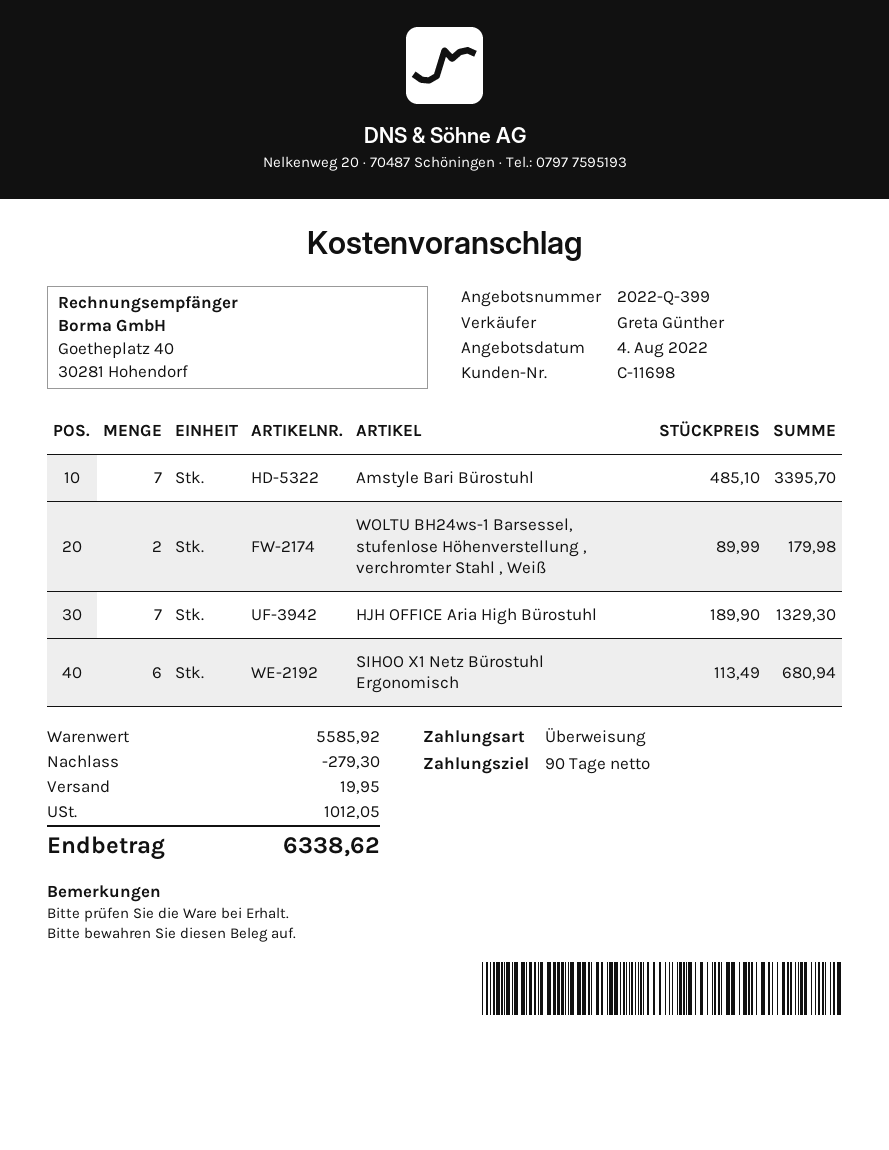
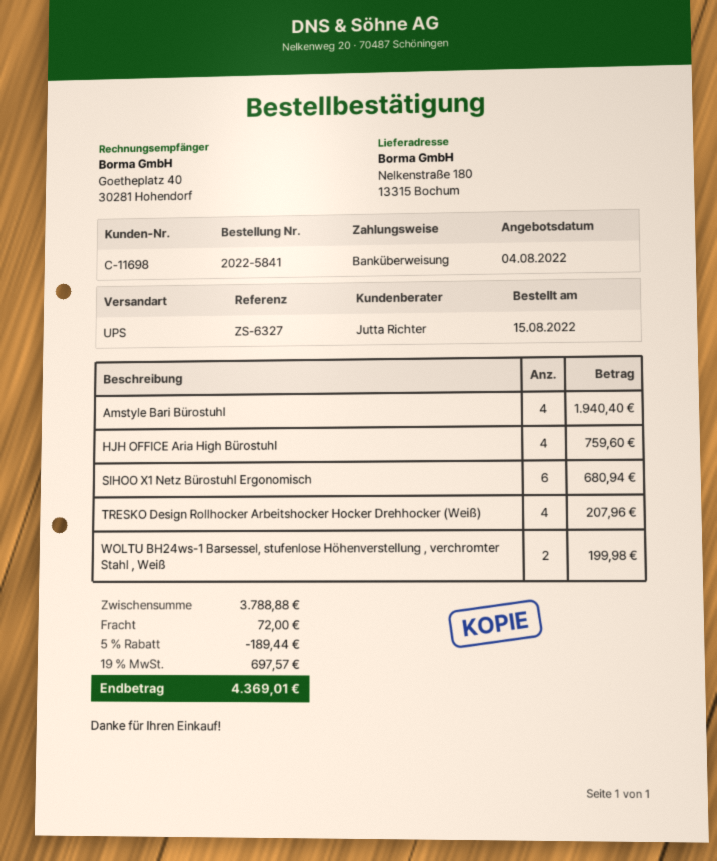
sales rep: Greta Günther -> Jutta Richter
Amstyle Bari Bürostuhl: 7 for 3395.70 -> 4 for 1940.40
WOLTU BH24ws-1 Barsessel, stufenlose Höhenverstellung , verchromter Stahl , Weiß: 2 for 179.98 -> 2 for 199.98
HJH OFFICE Aria High Bürostuhl: 7 for 1329.30 -> 4 for 759.60
TRESKO Design Rollhocker Arbeitshocker Hocker Drehhocker (Weiß): none -> 4 for 207.96
subtotal: 5585.92 -> 3788.88
discount: 279.30 -> 189.44
shipping: 19.95 -> 72.00
tax: 1012.05 -> 697.57
total: 6338.62 -> 4369.01

